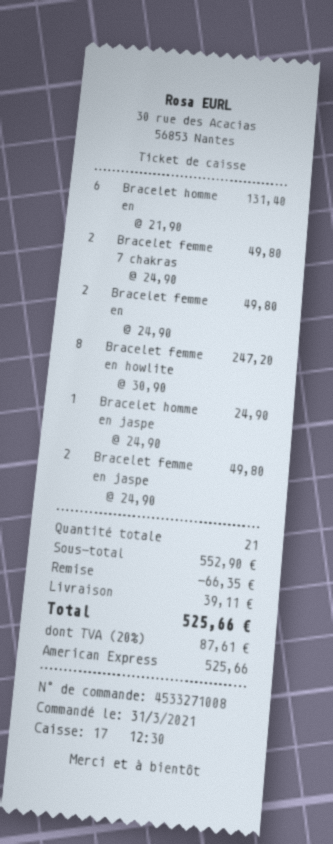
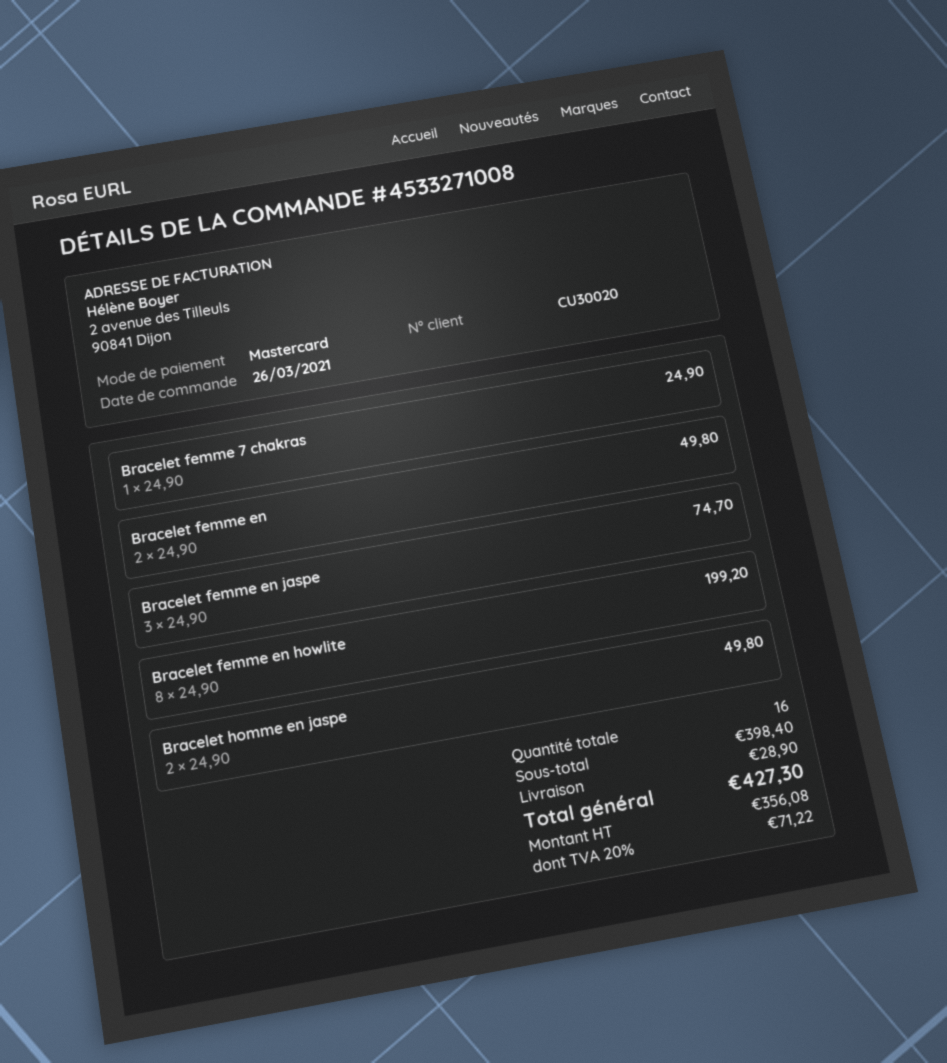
order date: 2021-03-31 -> 2021-03-26
payment method: American Express -> Mastercard
Bracelet homme en: 6 x 21.90 = 131.40 -> none
Bracelet femme 7 chakras: 2 x 24.90 = 49.80 -> 1 x 24.90 = 24.90
Bracelet femme en howlite: 8 x 30.90 = 247.20 -> 8 x 24.90 = 199.20
Bracelet homme en jaspe: 1 x 24.90 = 24.90 -> 2 x 24.90 = 49.80
Bracelet femme en jaspe: 2 x 24.90 = 49.80 -> 3 x 24.90 = 74.70
total quantity: 21 -> 16
subtotal: 552.90 -> 398.40
discount: 66.35 -> none
shipping: 39.11 -> 28.90
tax: 20% = 87.61 -> 20% = 71.22
total: 525.66 -> 427.30

